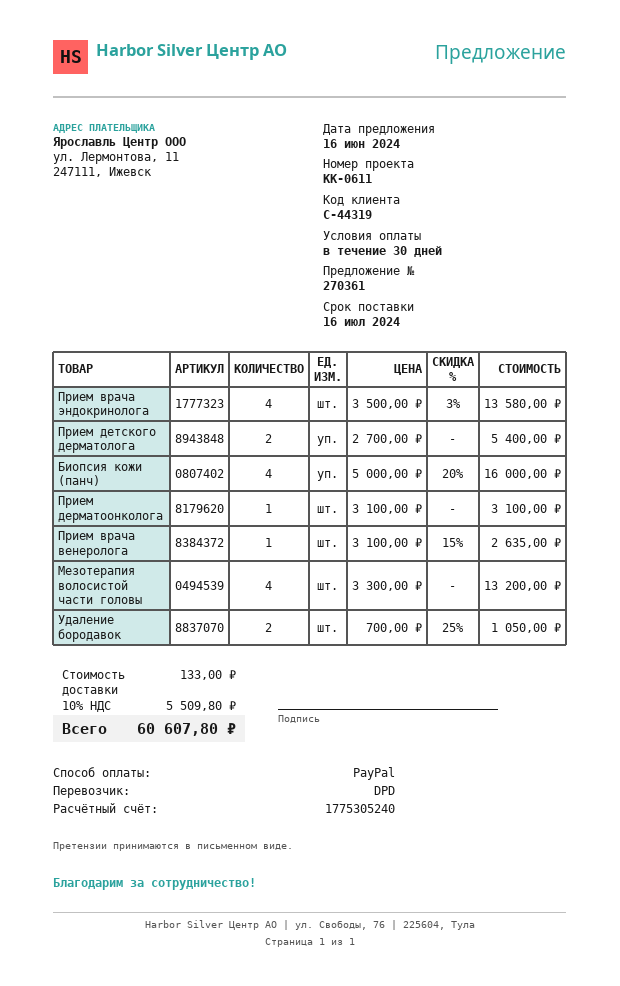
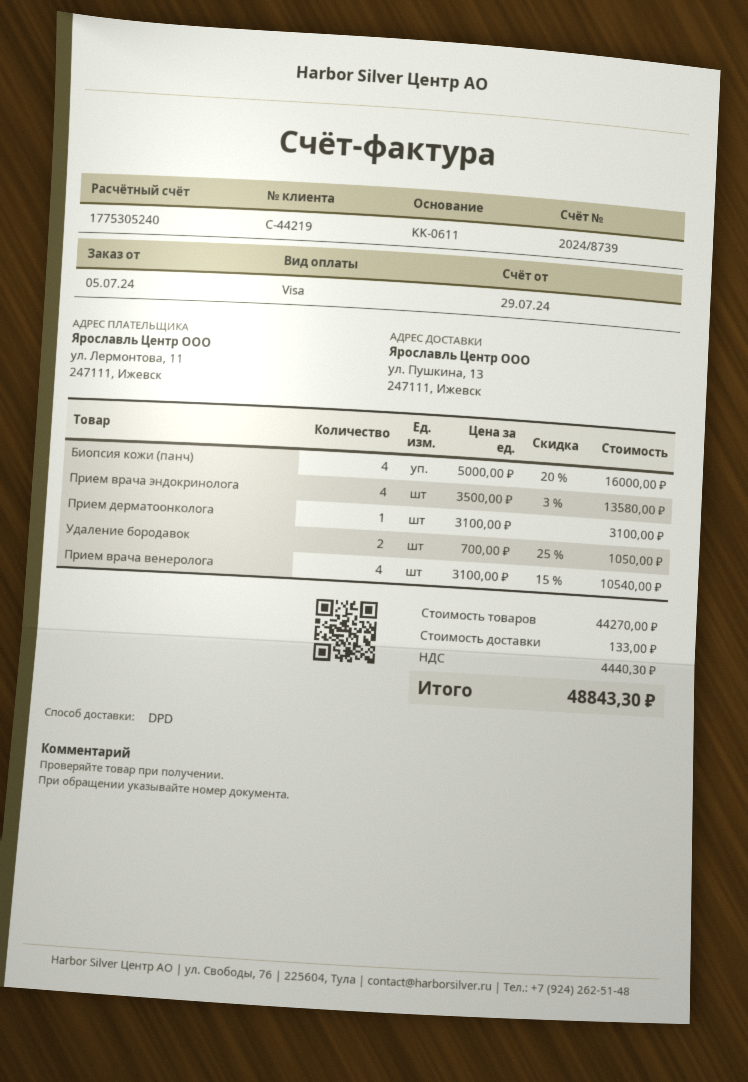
customer number: C-44319 -> C-44219
payment method: PayPal -> Visa
Прием детского дерматолога: 2 x 2700.00 = 5400.00 -> none
Прием врача венеролога: 1 x 3100.00 - 15% = 2635.00 -> 4 x 3100.00 - 15% = 10540.00
Мезотерапия волосистой части головы: 4 x 3300.00 = 13200.00 -> none
tax: 5509.80 -> 4440.30
total: 60607.80 -> 48843.30

